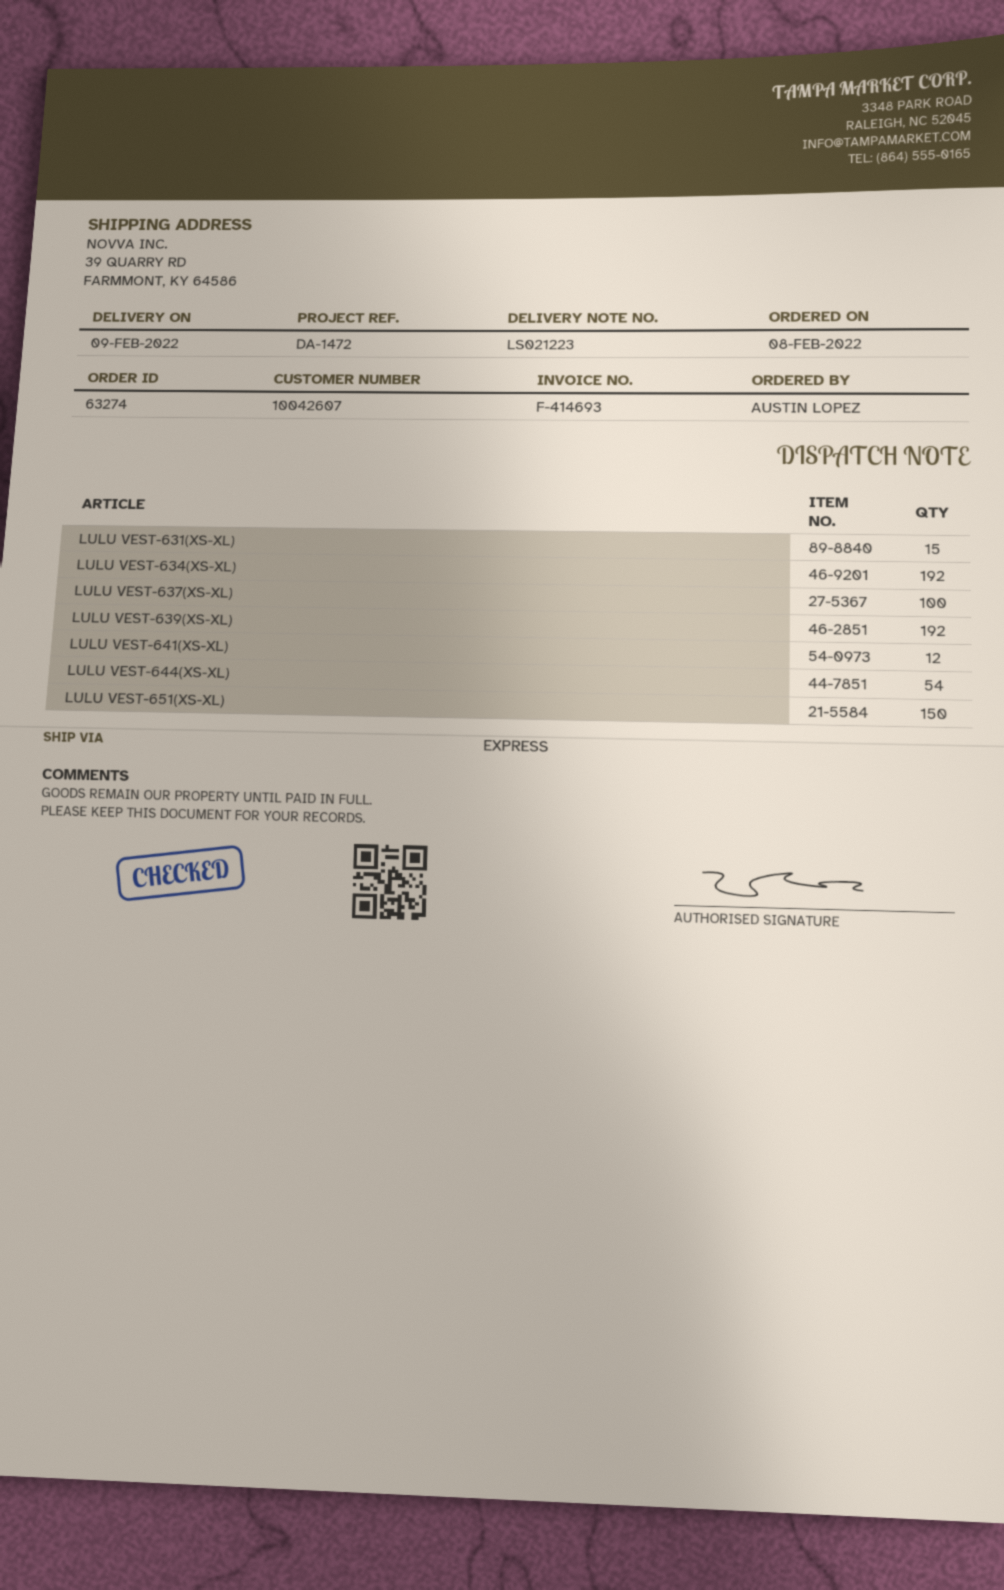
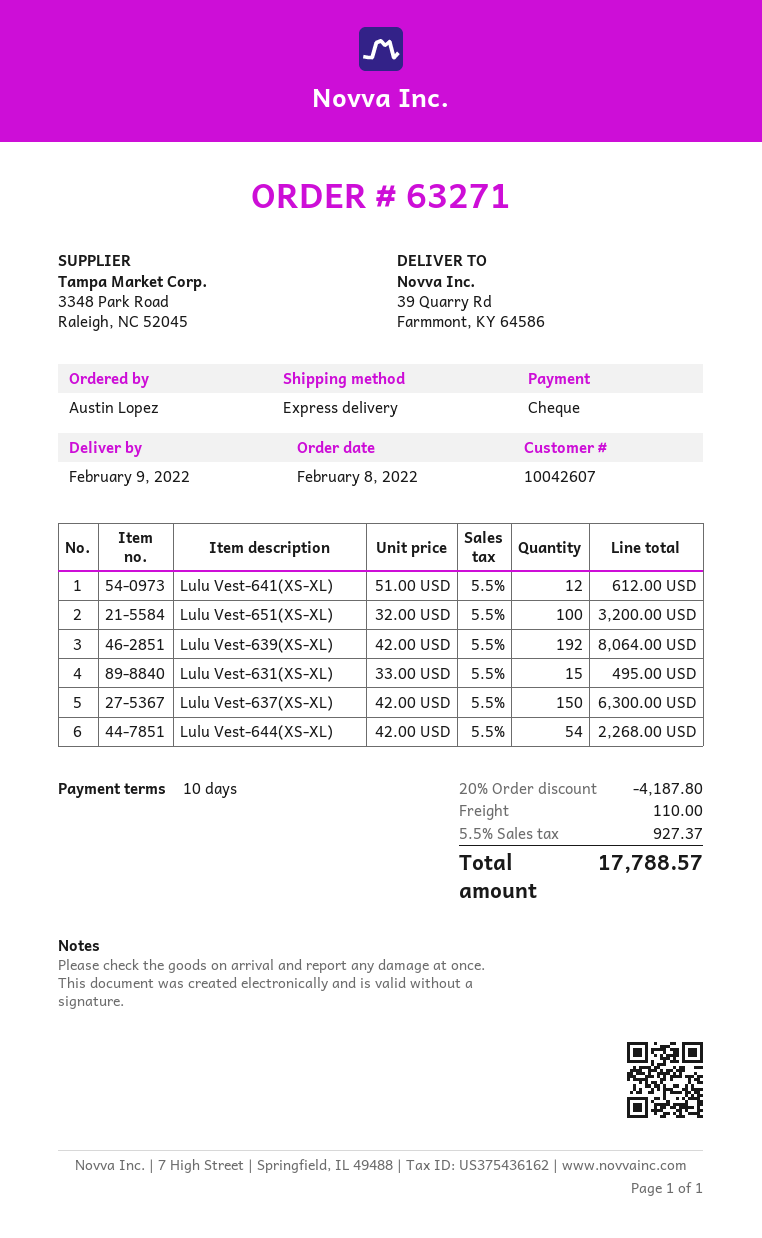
order number: 63274 -> 63271
LULU VEST-634(XS-XL): 192 -> none
LULU VEST-637(XS-XL): 100 -> 150
LULU VEST-651(XS-XL): 150 -> 100

